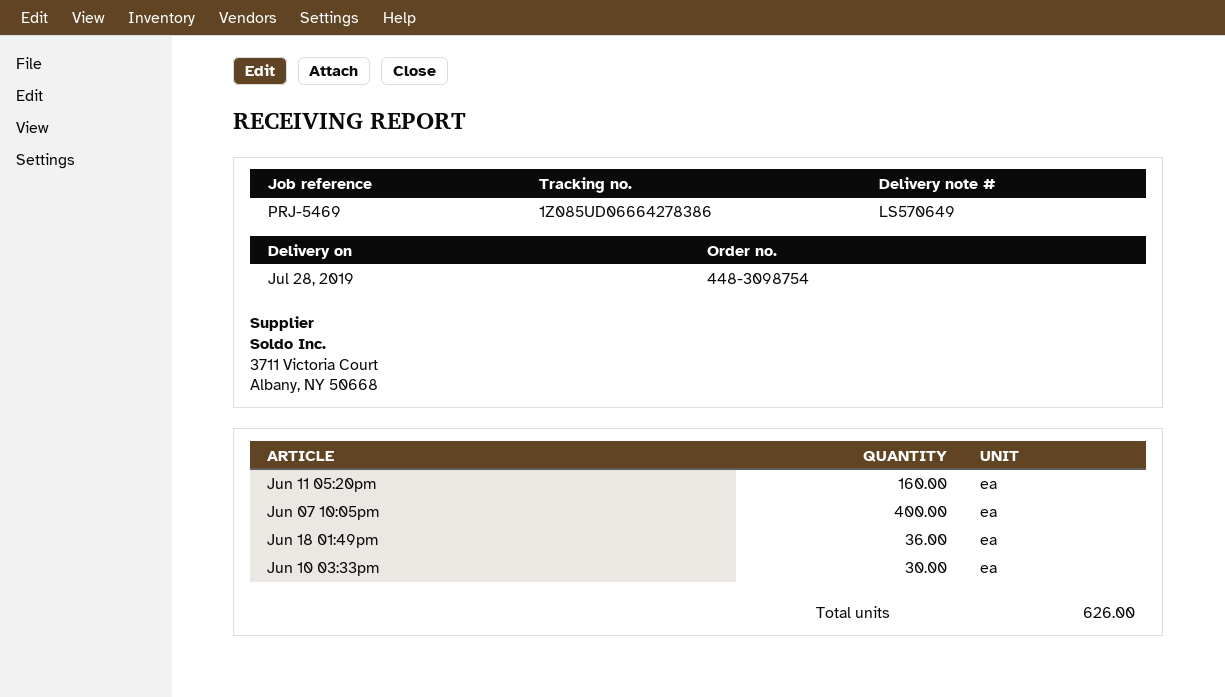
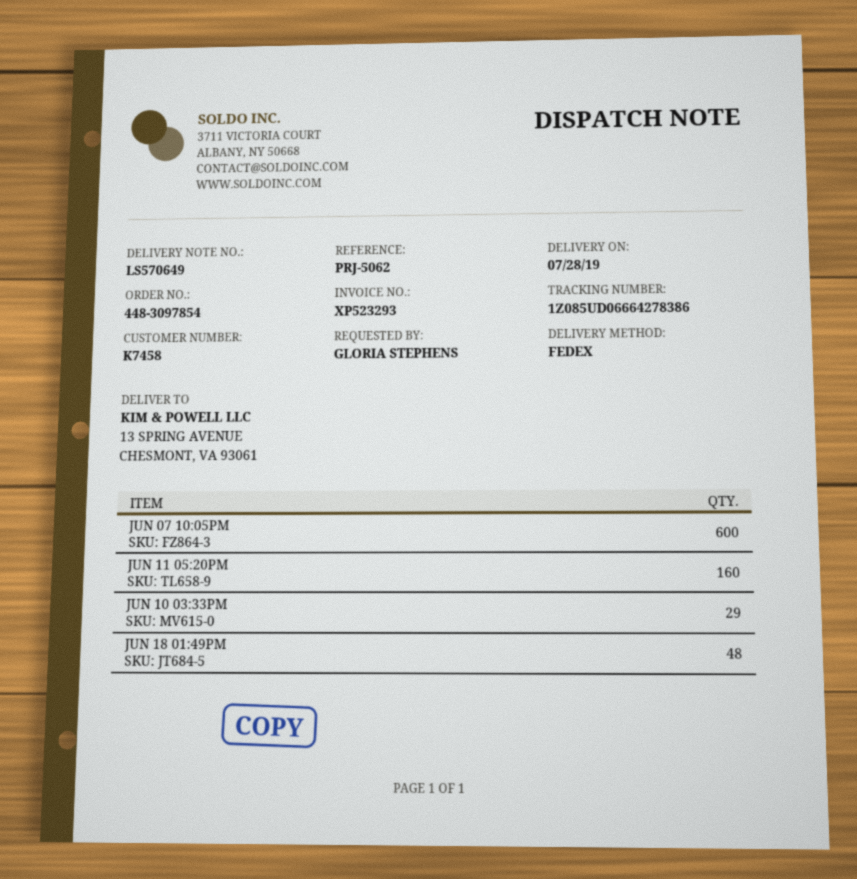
order number: 448-3098754 -> 448-3097854
reference: PRJ-5469 -> PRJ-5062
Jun 07 10:05pm: 400 -> 600
Jun 18 01:49pm: 36 -> 48
Jun 10 03:33pm: 30 -> 29

